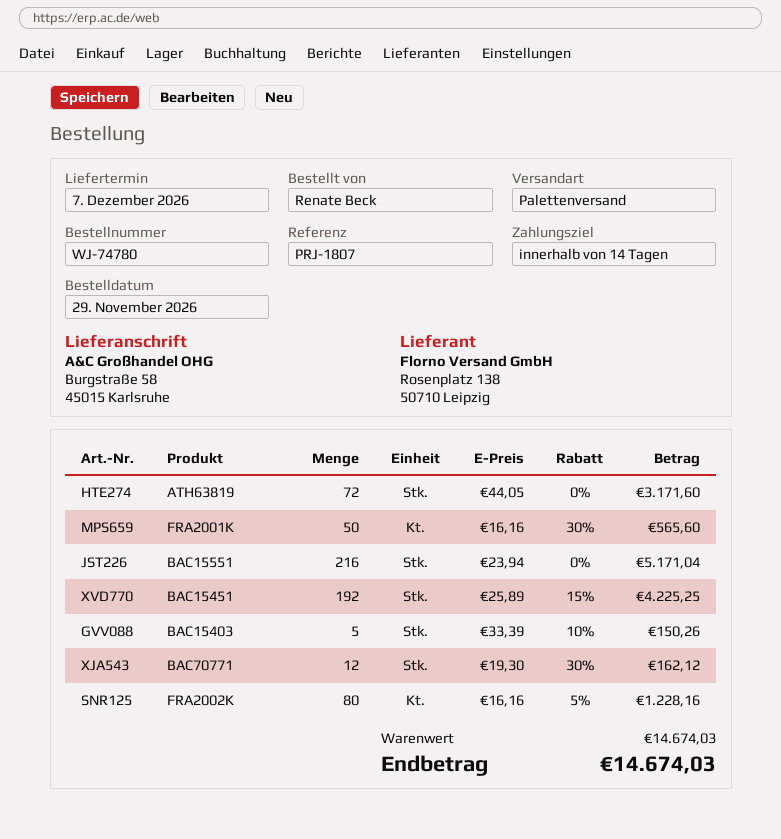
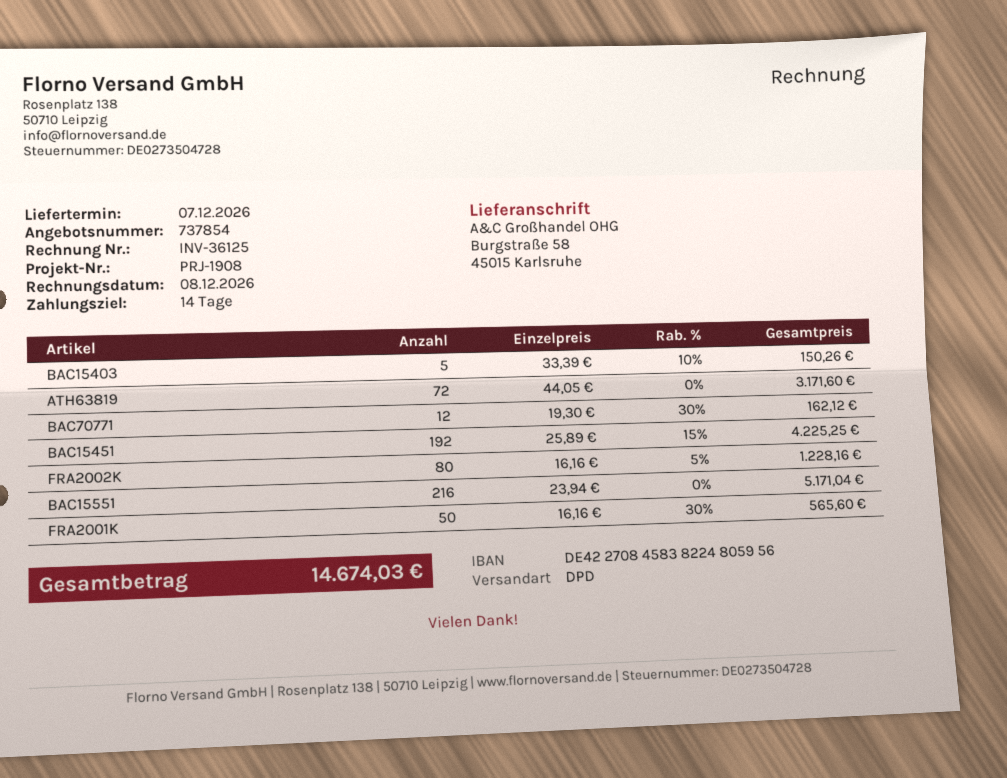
reference: PRJ-1807 -> PRJ-1908
shipping method: pallet freight -> DPD

